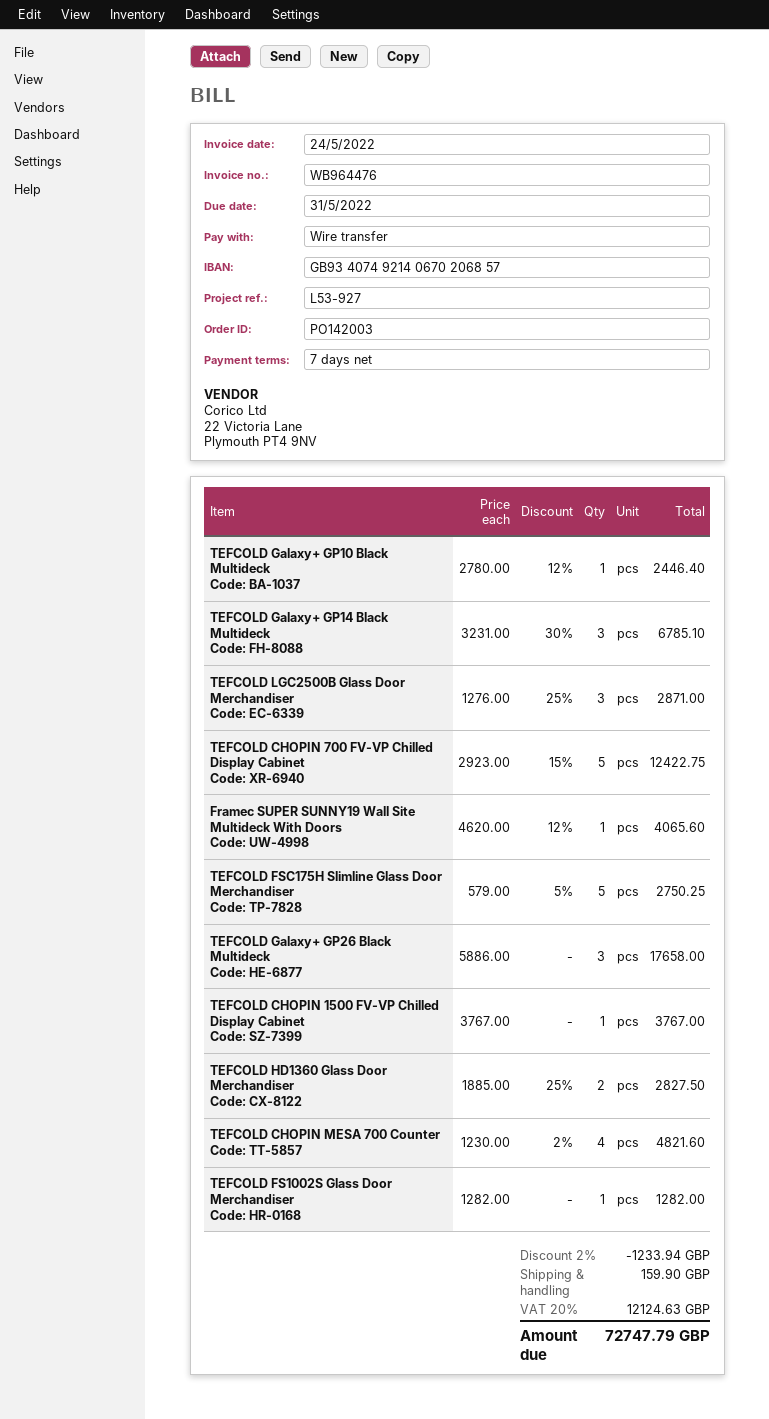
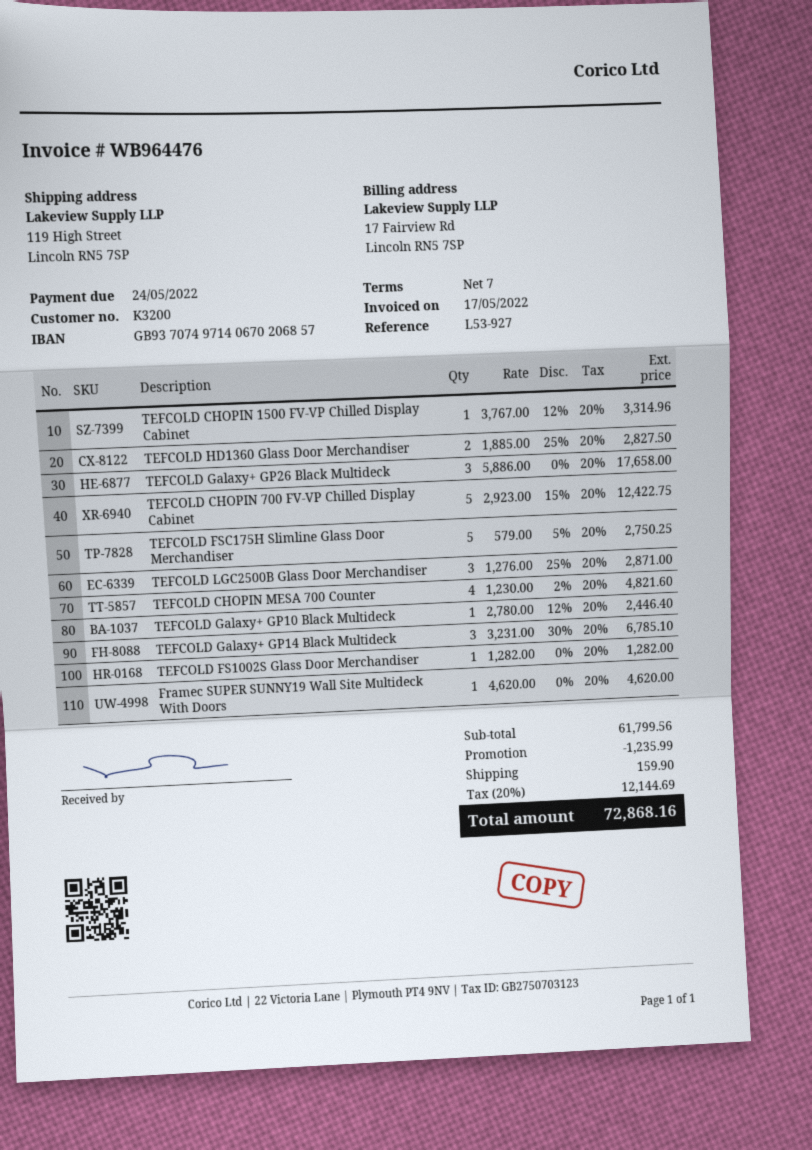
invoice date: 2022-05-24 -> 2022-05-17
due date: 2022-05-31 -> 2022-05-24
bank account: GB93407492140670206857 -> GB93707497140670206857
Framec SUPER SUNNY19 Wall Site Multideck With Doors: 1 x 4620.00 - 12% = 4065.60 -> 1 x 4620.00 = 4620.00
TEFCOLD CHOPIN 1500 FV-VP Chilled Display Cabinet: 1 x 3767.00 = 3767.00 -> 1 x 3767.00 - 12% = 3314.96
discount: 1233.94 -> 1235.99
tax: 20% = 12124.63 -> 20% = 12144.69
total: 72747.79 -> 72868.16

